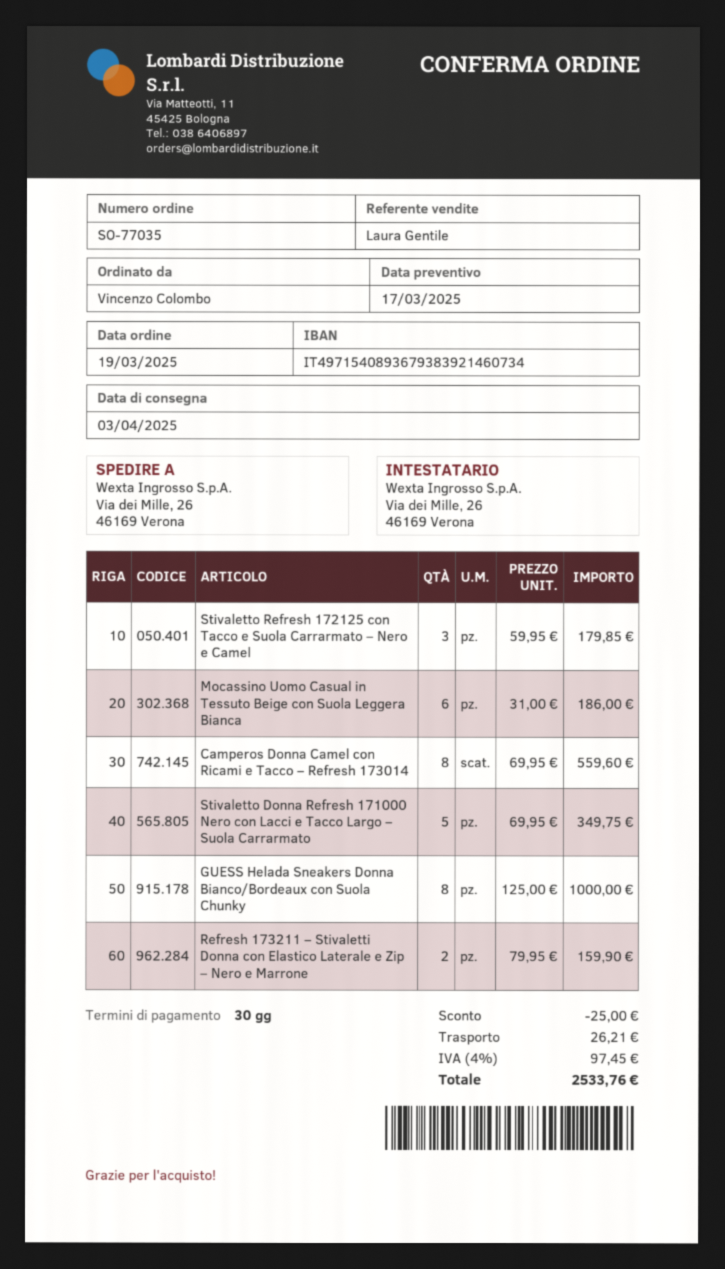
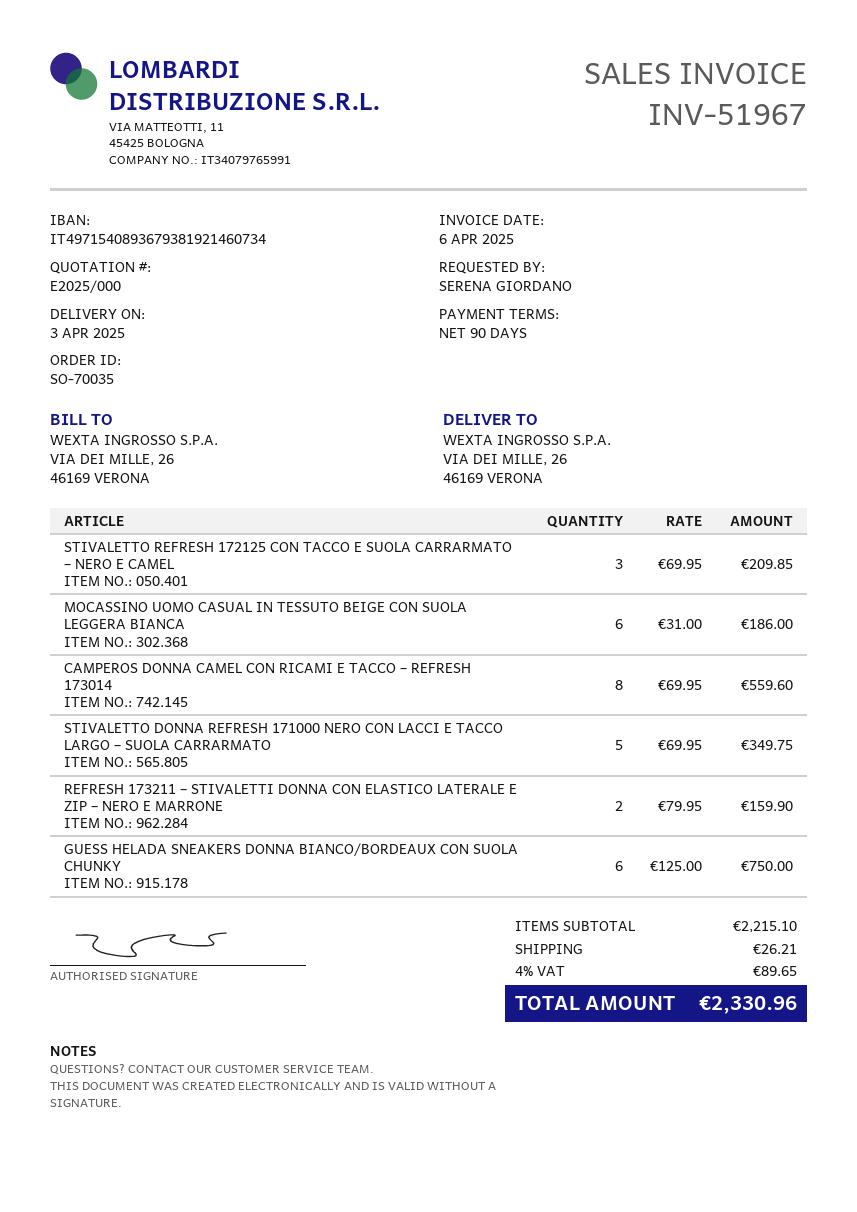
order number: SO-77035 -> SO-70035
payment terms: 30 days -> 90 days
ordered by: Vincenzo Colombo -> SERENA GIORDANO
bank account: IT4971540893679383921460734 -> IT4971540893679381921460734
Stivaletto Refresh 172125 con Tacco e Suola Carrarmato – Nero e Camel: 3 x 59.95 = 179.85 -> 3 x 69.95 = 209.85
GUESS Helada Sneakers Donna Bianco/Bordeaux con Suola Chunky: 8 x 125.00 = 1000.00 -> 6 x 125.00 = 750.00
discount: 25.00 -> none
tax: 4% = 97.45 -> 4% = 89.65
total: 2533.76 -> 2330.96

